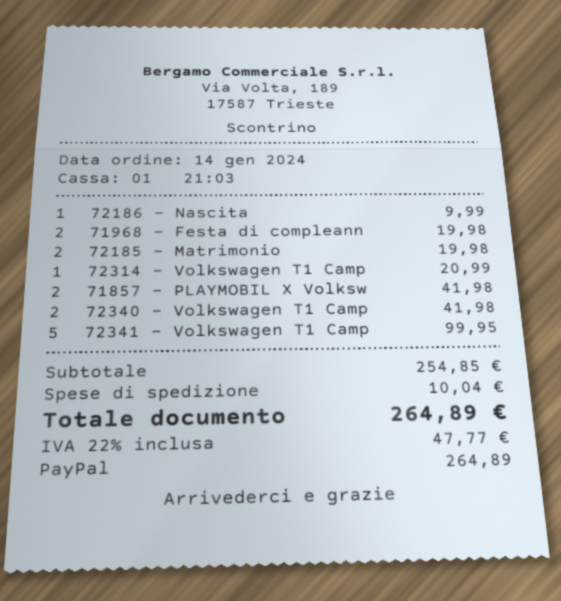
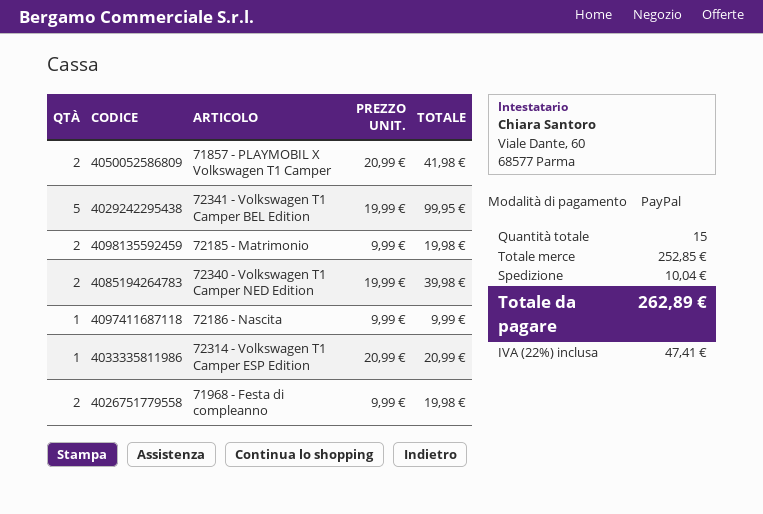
72340 - Volkswagen T1 Camp: 2 for 41.98 -> 2 for 39.98
subtotal: 254.85 -> 252.85
tax: 22% = 47.77 -> 22% = 47.41
total: 264.89 -> 262.89

